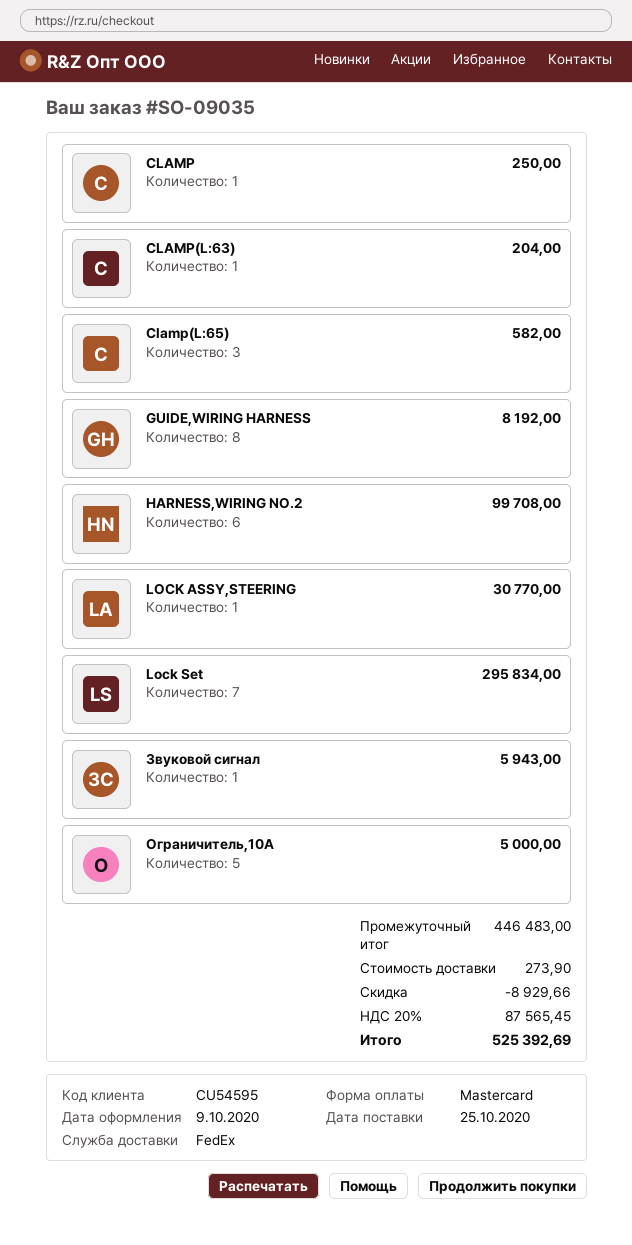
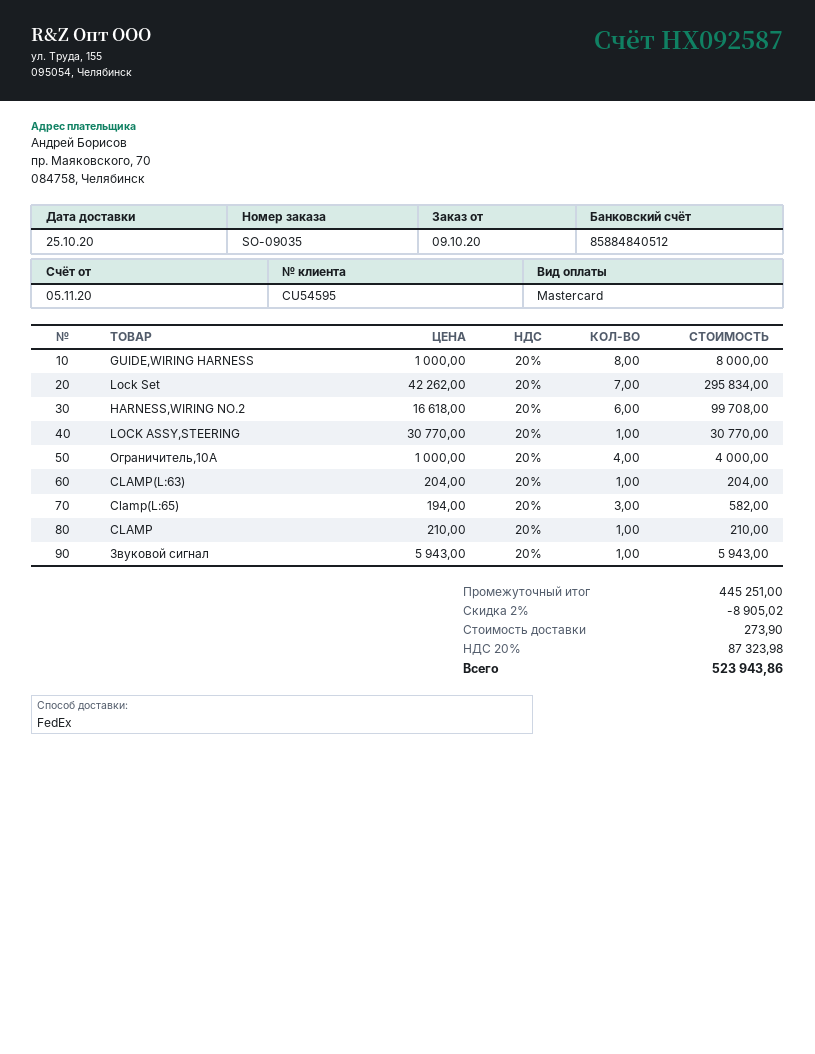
CLAMP: 1 for 250.00 -> 1 for 210.00
GUIDE,WIRING HARNESS: 8 for 8192.00 -> 8 for 8000.00
Ограничитель,10A: 5 for 5000.00 -> 4 for 4000.00
subtotal: 446483.00 -> 445251.00
discount: 8929.66 -> 8905.02
tax: 20% = 87565.45 -> 20% = 87323.98
total: 525392.69 -> 523943.86

